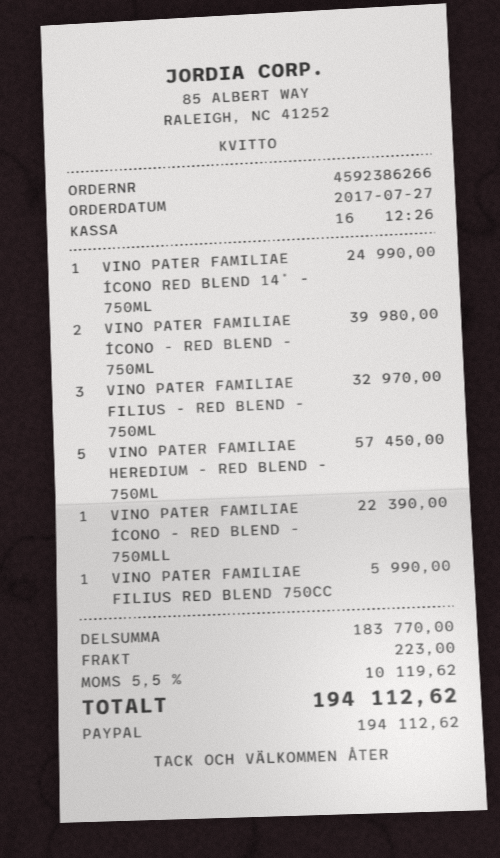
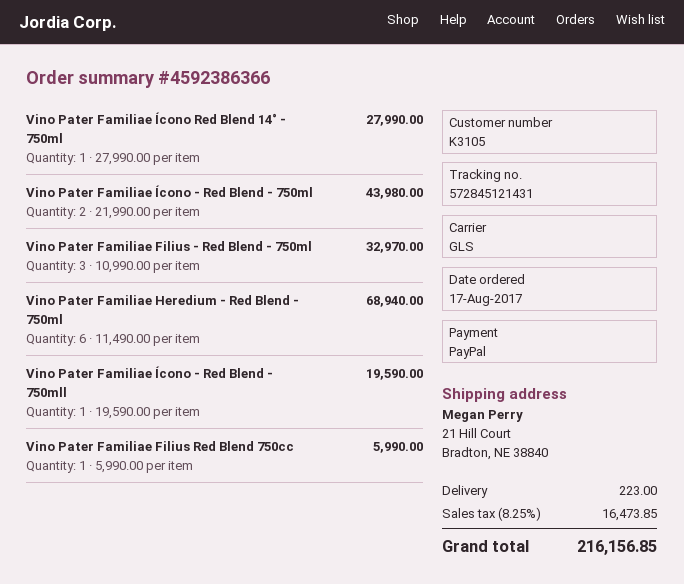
order number: 4592386266 -> 4592386366
order date: 2017-07-27 -> 2017-08-17
VINO PATER FAMILIAE ÍCONO RED BLEND 14˚ - 750ML: 1 for 24990.00 -> 1 for 27990.00
VINO PATER FAMILIAE ÍCONO - RED BLEND - 750ML: 2 for 39980.00 -> 2 for 43980.00
VINO PATER FAMILIAE HEREDIUM - RED BLEND - 750ML: 5 for 57450.00 -> 6 for 68940.00
VINO PATER FAMILIAE ÍCONO - RED BLEND - 750MLL: 1 for 22390.00 -> 1 for 19590.00
tax: 5.5% = 10119.62 -> 8.25% = 16473.85
total: 194112.62 -> 216156.85

